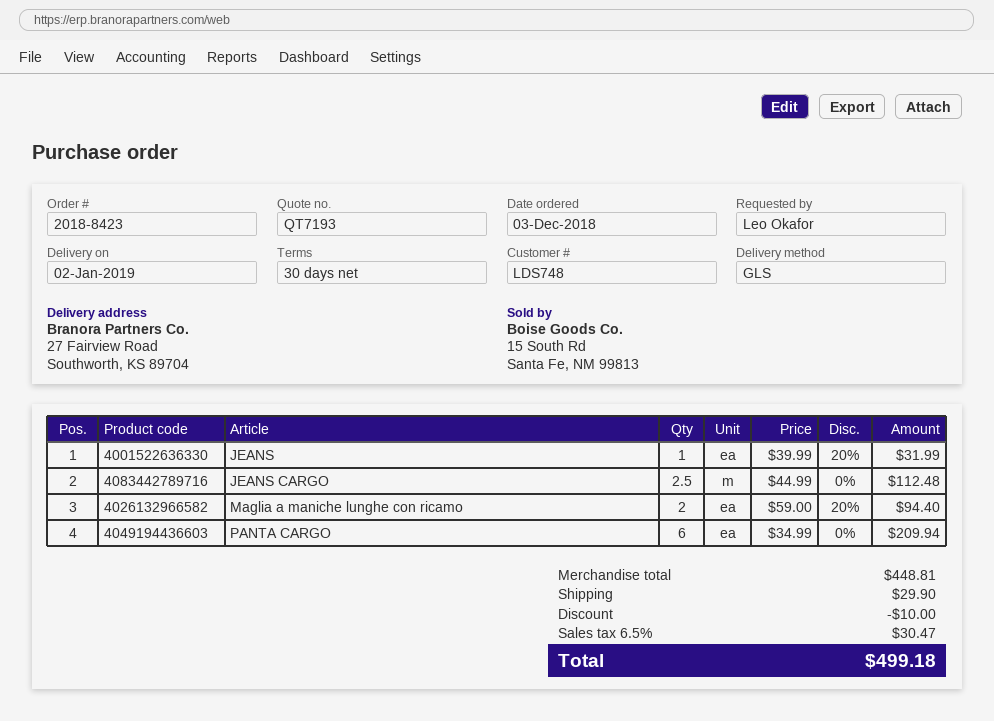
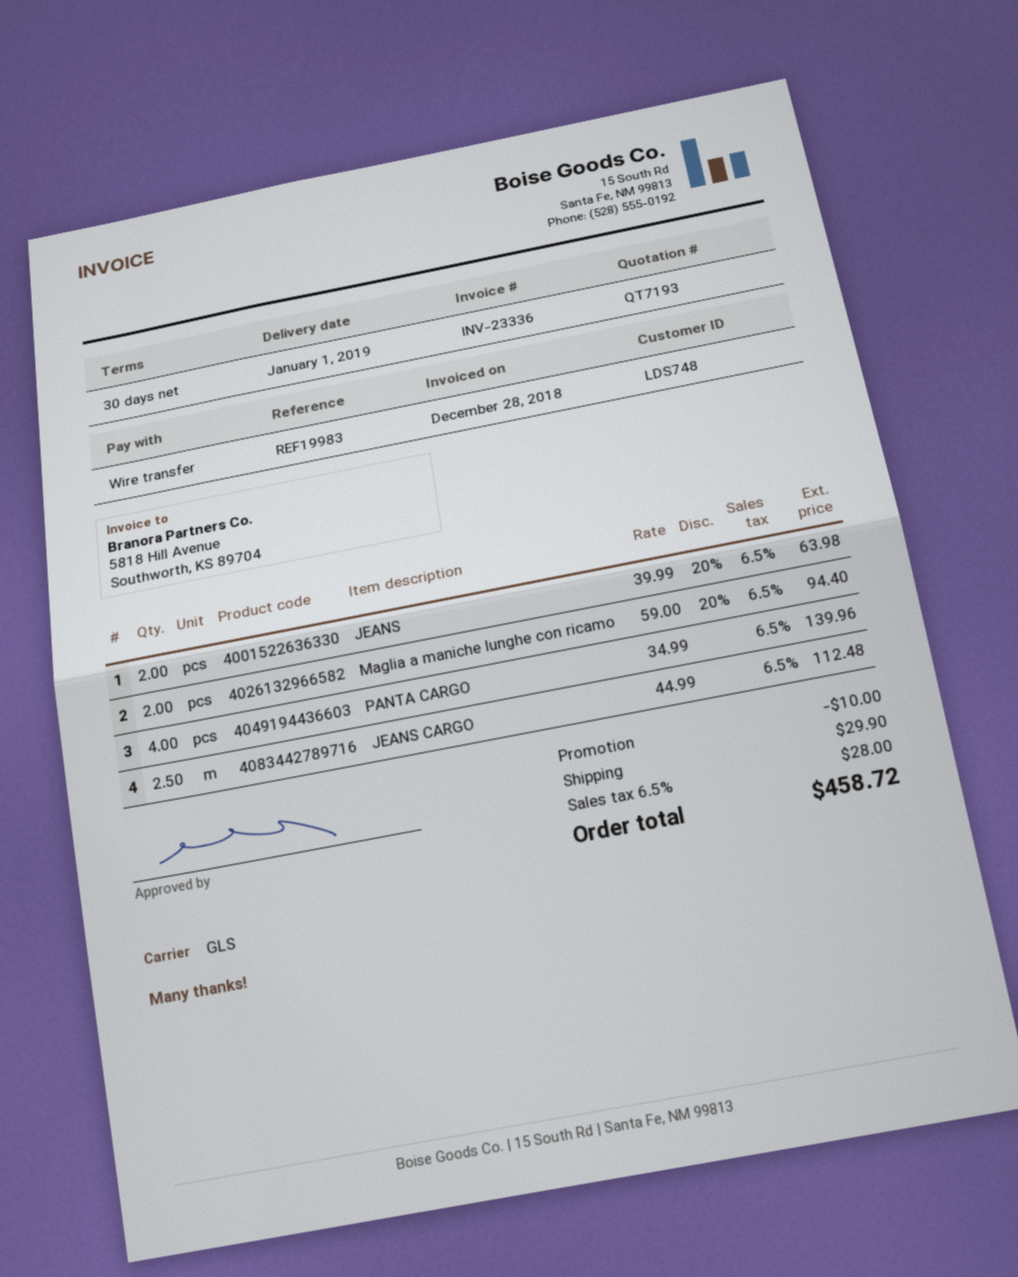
delivery date: 2019-01-02 -> 2019-01-01
JEANS: 1 x 39.99 - 20% = 31.99 -> 2 x 39.99 - 20% = 63.98
PANTA CARGO: 6 x 34.99 = 209.94 -> 4 x 34.99 = 139.96
tax: 6.5% = 30.47 -> 6.5% = 28.00
total: 499.18 -> 458.72

